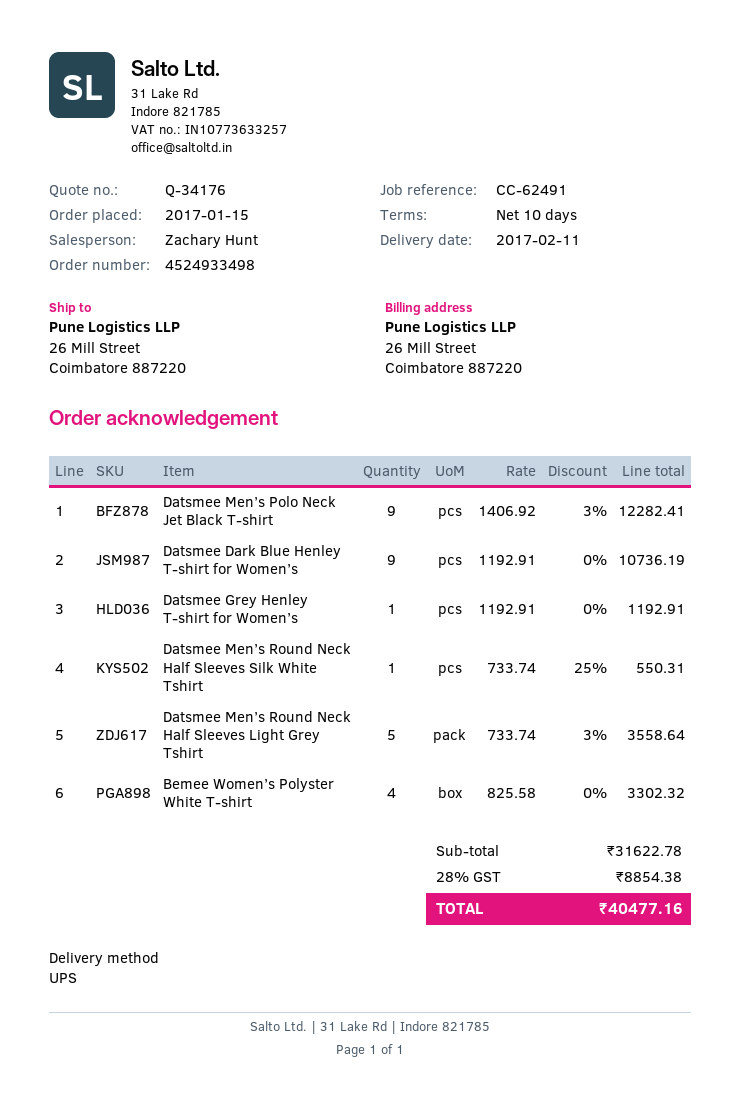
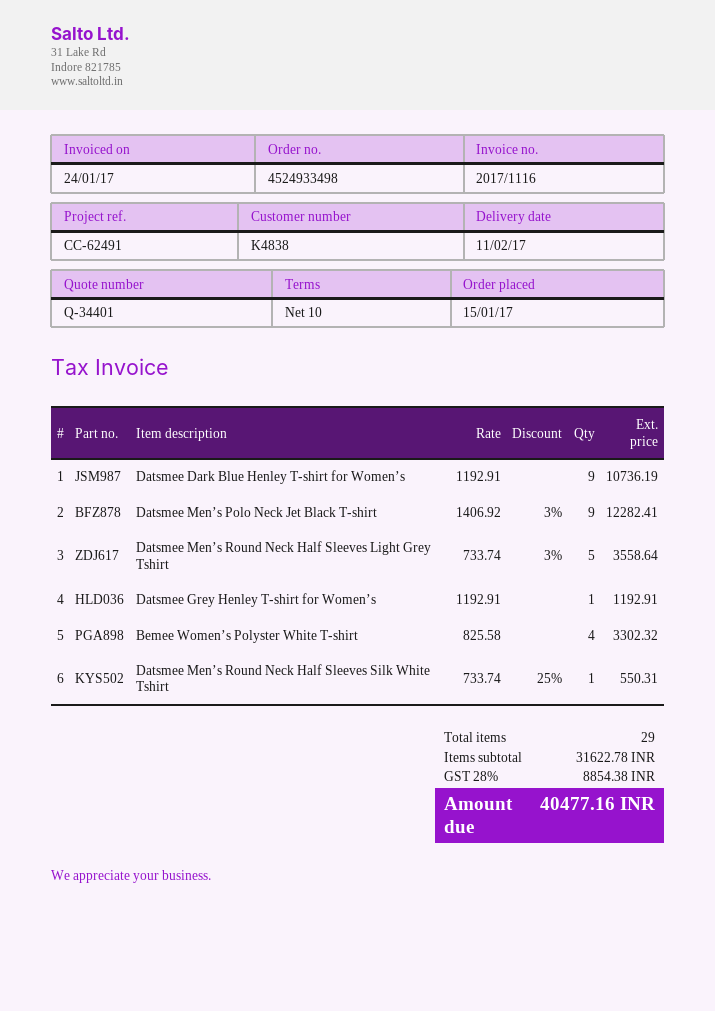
quote number: Q-34176 -> Q-34401

